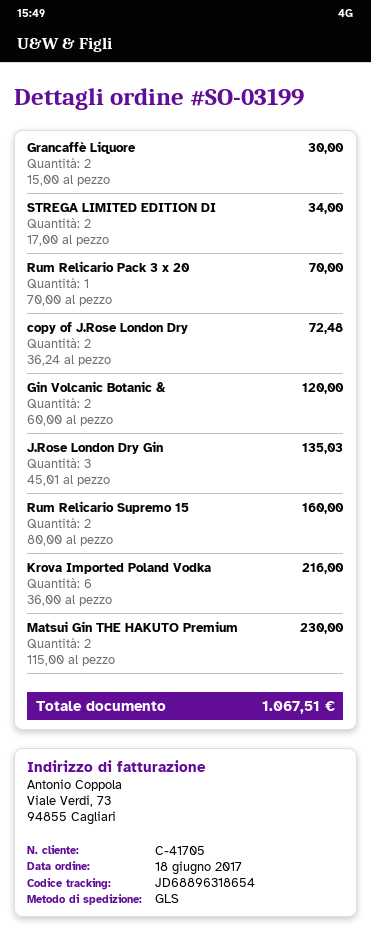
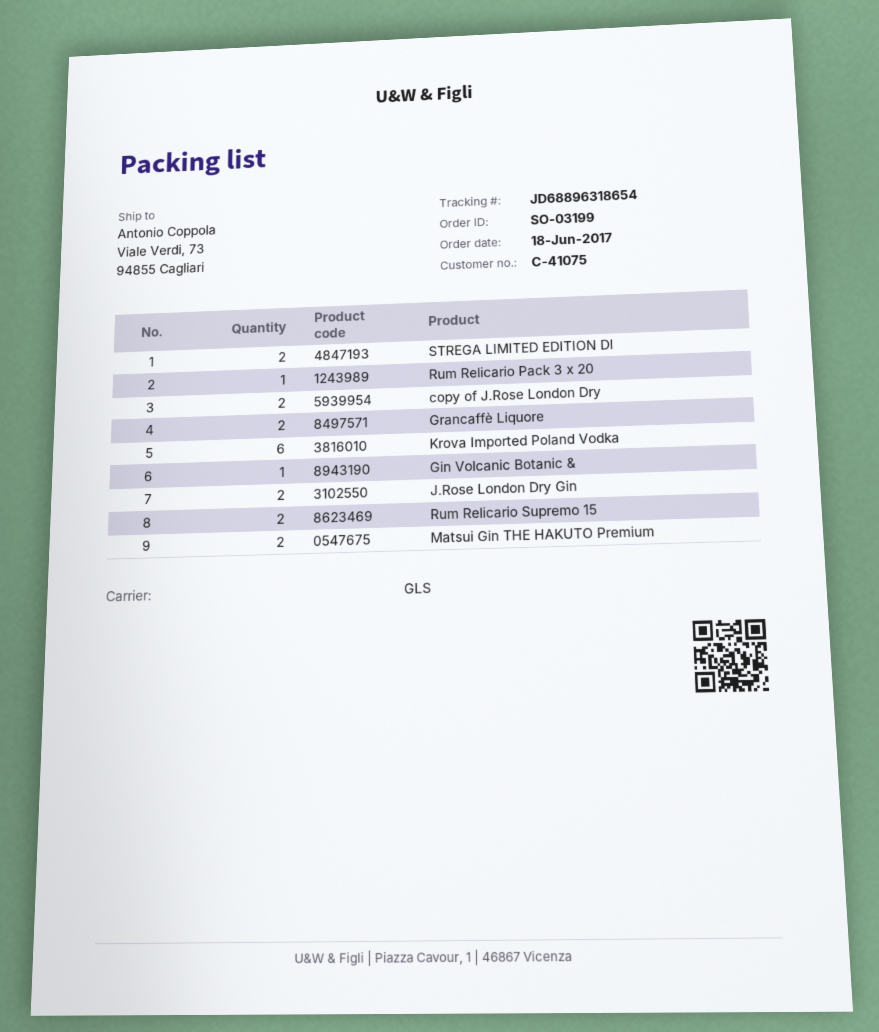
customer number: C-41705 -> C-41075
Gin Volcanic Botanic &: 2 -> 1
J.Rose London Dry Gin: 3 -> 2

